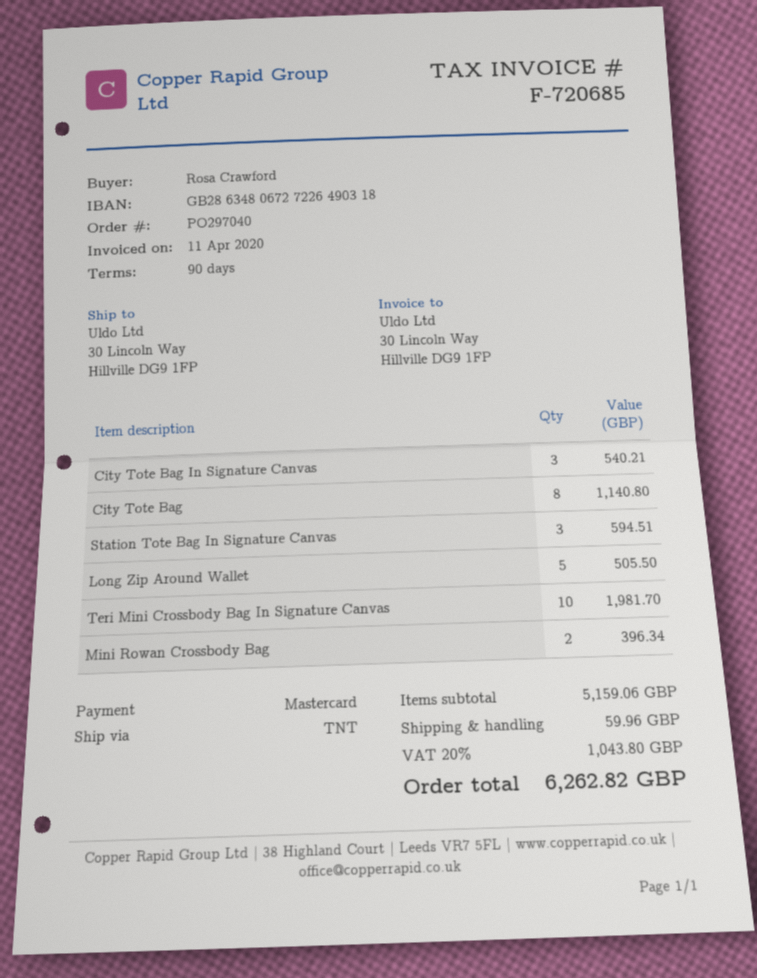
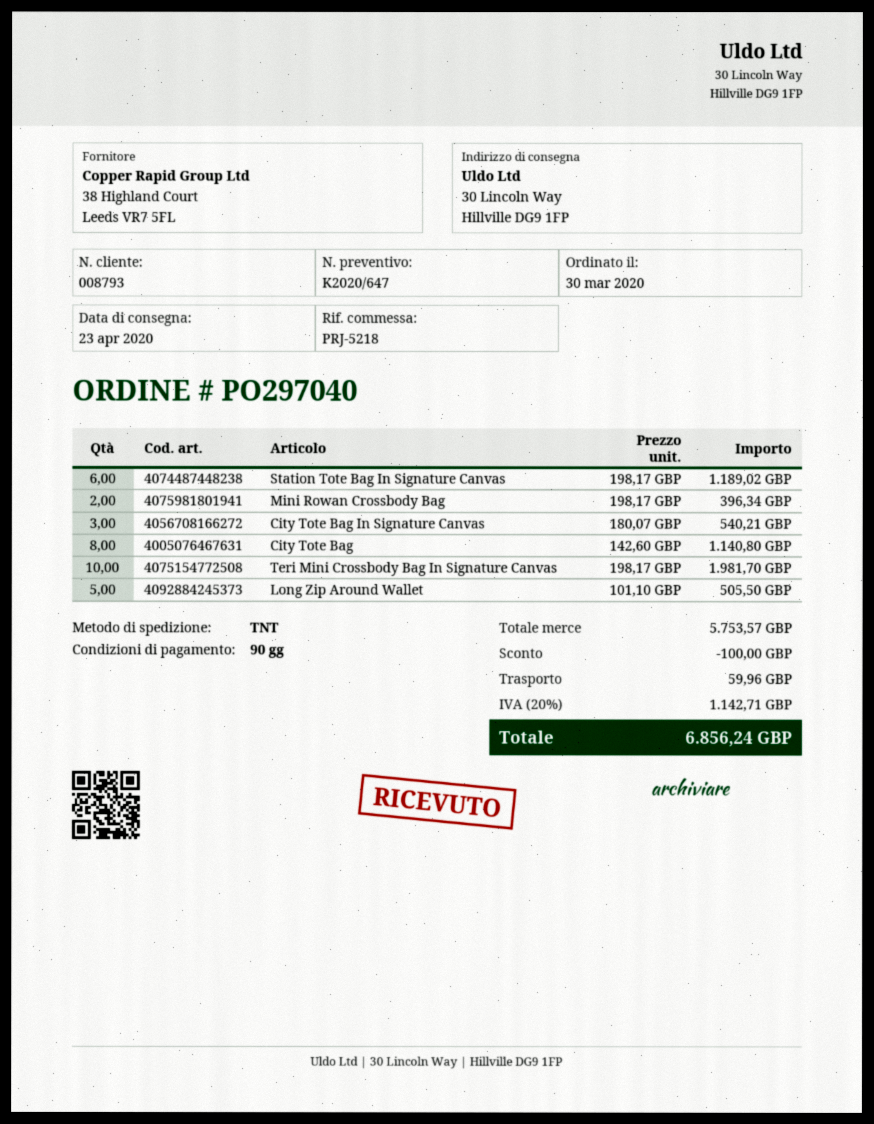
Station Tote Bag In Signature Canvas: 3 for 594.51 -> 6 for 1189.02
subtotal: 5159.06 -> 5753.57
discount: none -> 100.00
tax: 20% = 1043.80 -> 20% = 1142.71
total: 6262.82 -> 6856.24

